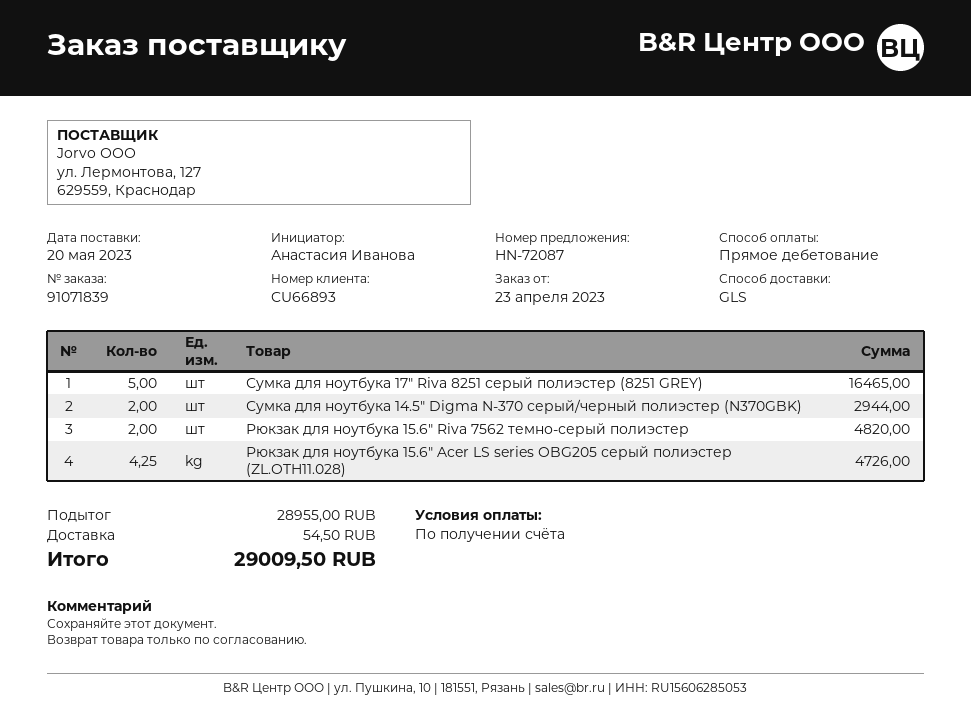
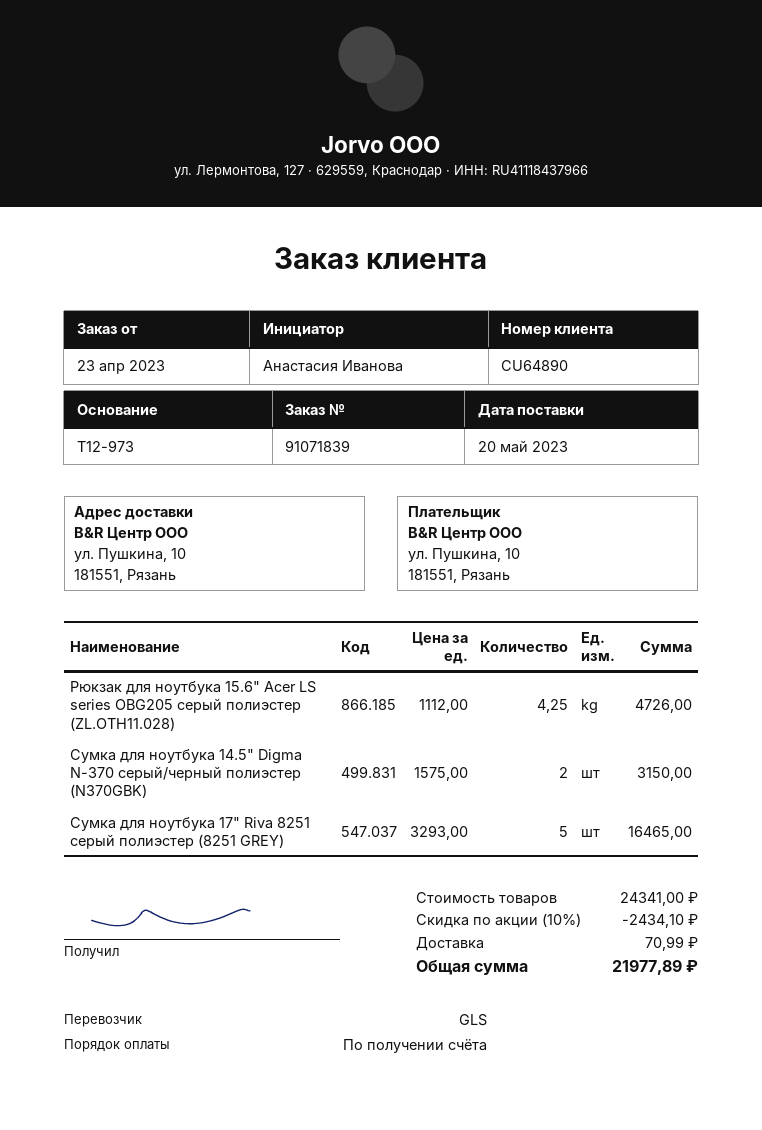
customer number: CU66893 -> CU64890
Сумка для ноутбука 14.5" Digma N-370 серый/черный полиэстер (N370GBK): 2 for 2944.00 -> 2 for 3150.00
Рюкзак для ноутбука 15.6" Riva 7562 темно-серый полиэстер: 2 for 4820.00 -> none
subtotal: 28955.00 -> 24341.00
discount: none -> 10% = 2434.10
shipping: 54.50 -> 70.99
total: 29009.50 -> 21977.89

